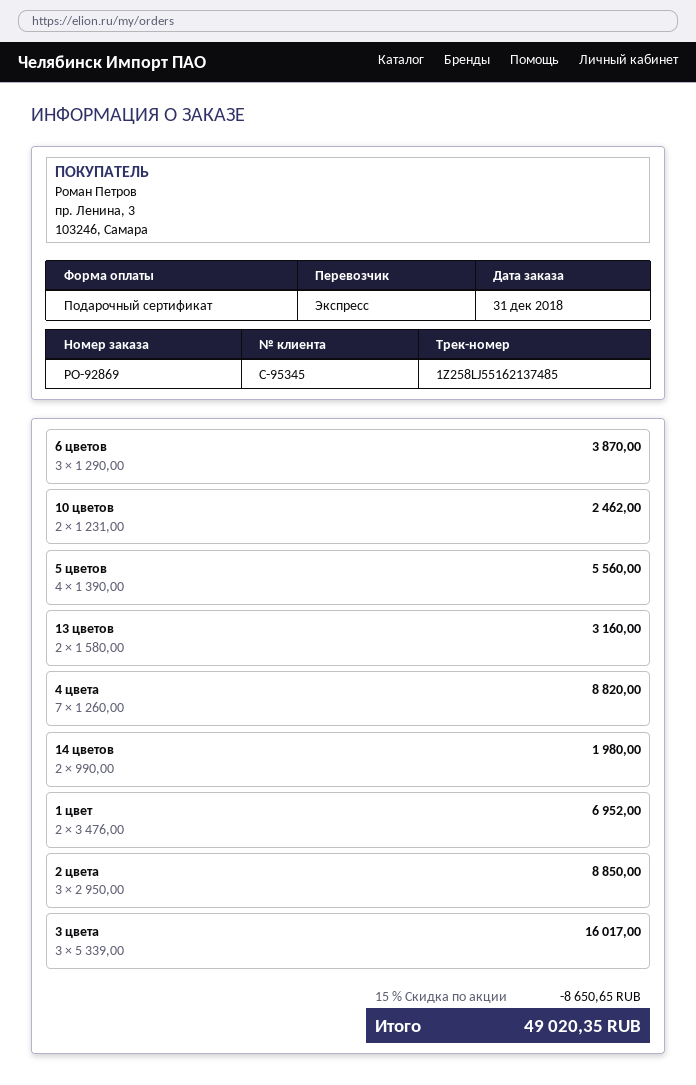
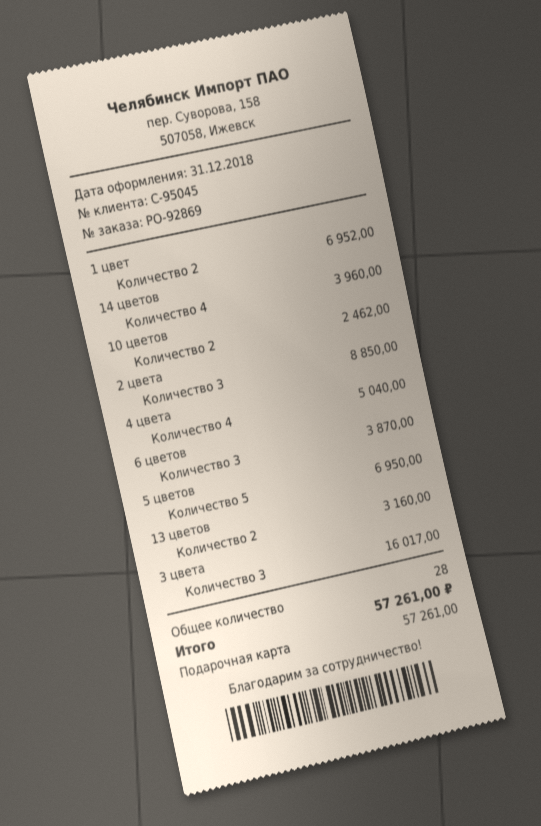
customer number: C-95345 -> C-95045
5 цветов: 4 for 5560.00 -> 5 for 6950.00
4 цвета: 7 for 8820.00 -> 4 for 5040.00
14 цветов: 2 for 1980.00 -> 4 for 3960.00
discount: 15% = 8650.65 -> none
total: 49020.35 -> 57261.00

